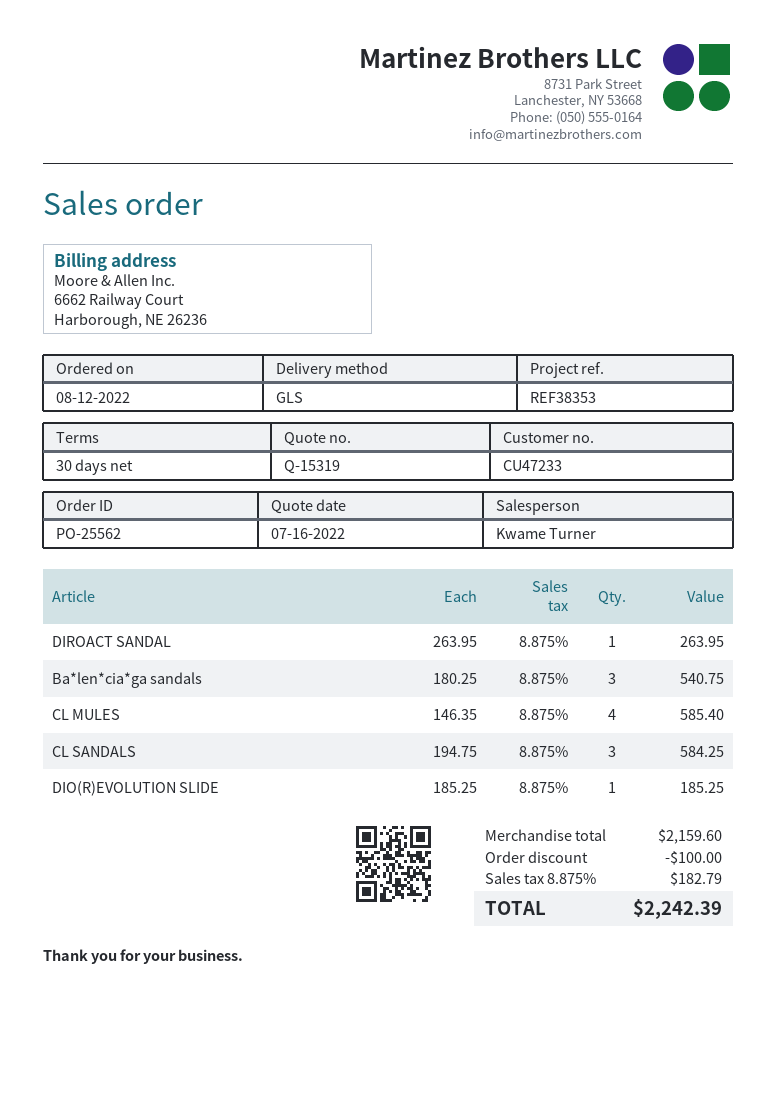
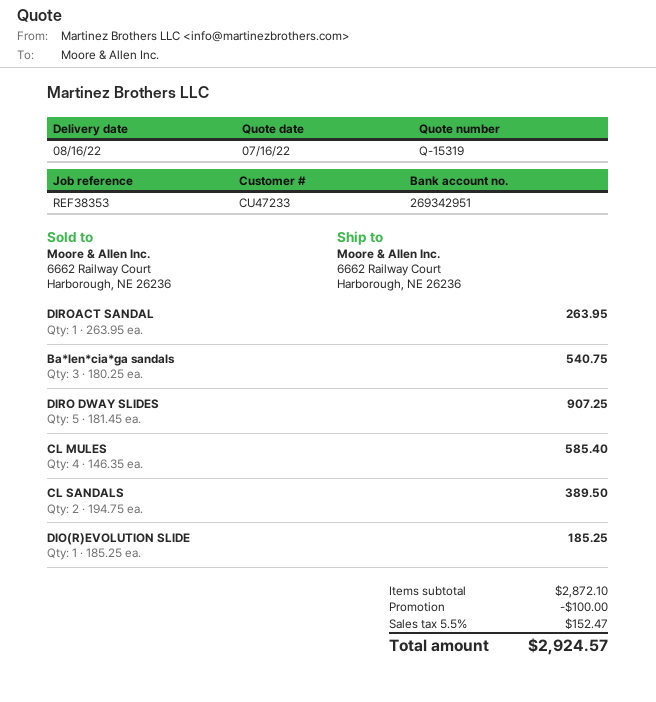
CL SANDALS: 3 x 194.75 = 584.25 -> 2 x 194.75 = 389.50
DIRO DWAY SLIDES: none -> 5 x 181.45 = 907.25
subtotal: 2159.60 -> 2872.10
tax: 8.875% = 182.79 -> 5.5% = 152.47
total: 2242.39 -> 2924.57

